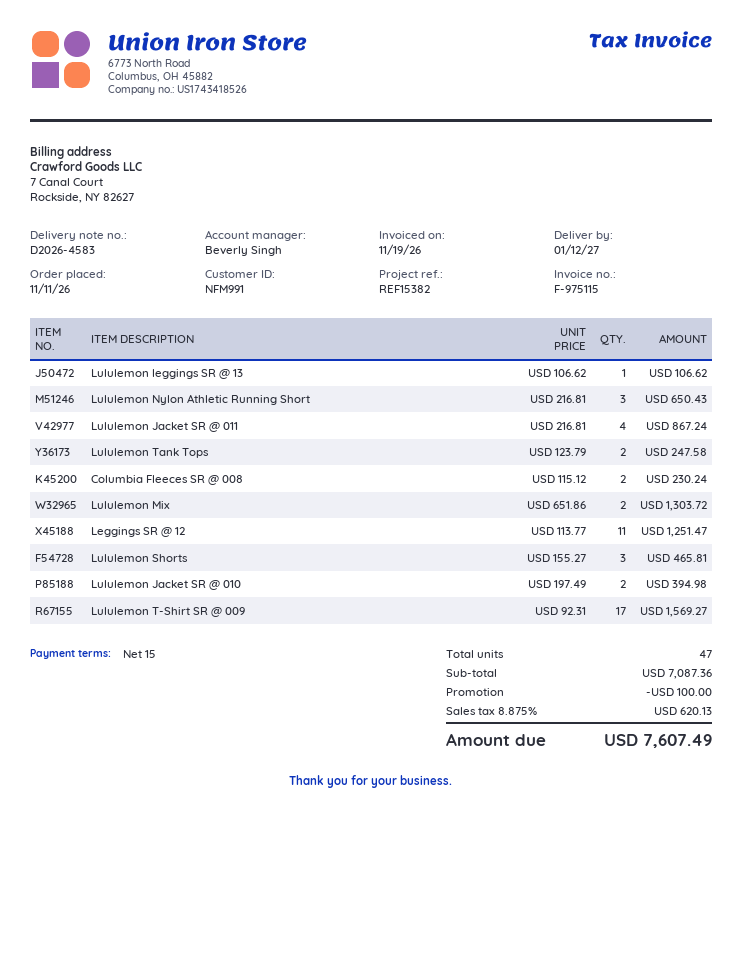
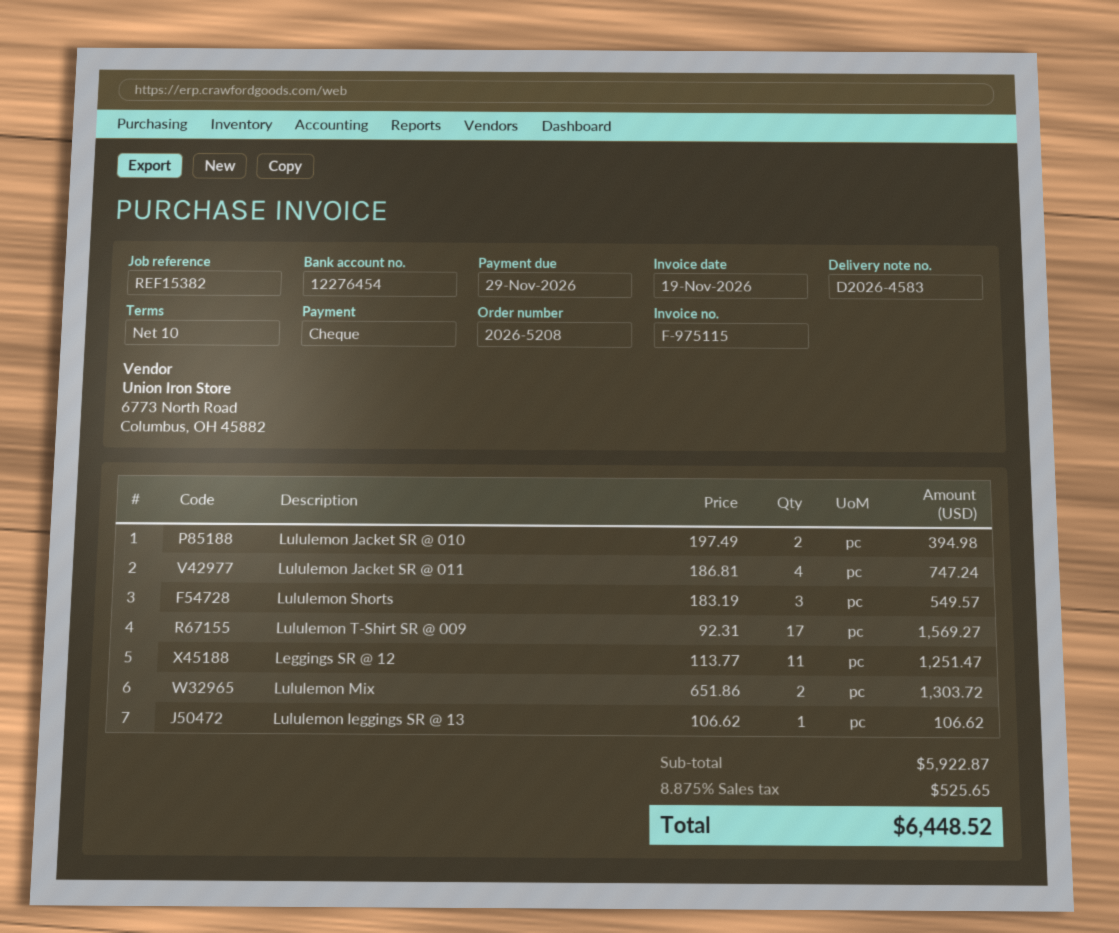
payment terms: 15 days -> 10 days
Lululemon Nylon Athletic Running Short: 3 x 216.81 = 650.43 -> none
Lululemon Jacket SR @ 011: 4 x 216.81 = 867.24 -> 4 x 186.81 = 747.24
Lululemon Tank Tops: 2 x 123.79 = 247.58 -> none
Columbia Fleeces SR @ 008: 2 x 115.12 = 230.24 -> none
Lululemon Shorts: 3 x 155.27 = 465.81 -> 3 x 183.19 = 549.57
subtotal: 7087.36 -> 5922.87
discount: 100.00 -> none
tax: 8.875% = 620.13 -> 8.875% = 525.65
total: 7607.49 -> 6448.52

